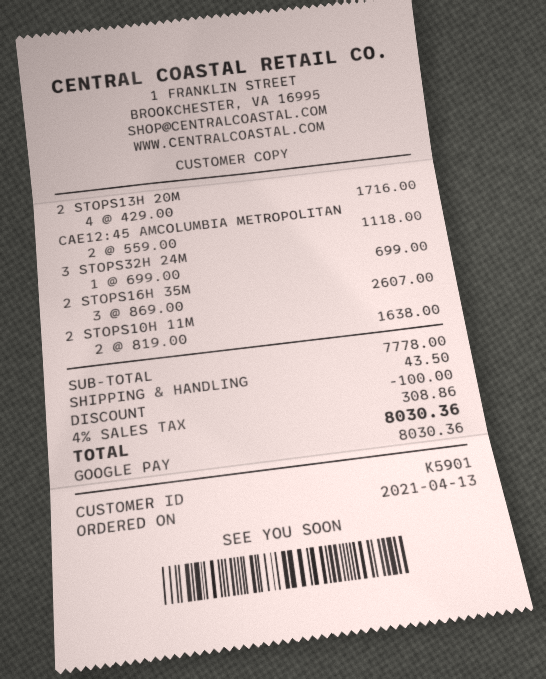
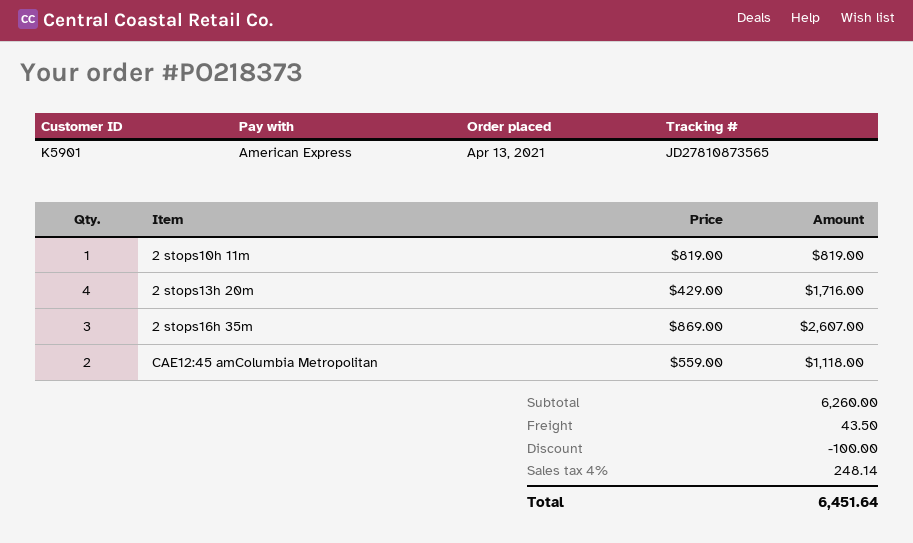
payment method: Google Pay -> American Express
3 STOPS32H 24M: 1 x 699.00 = 699.00 -> none
2 STOPS10H 11M: 2 x 819.00 = 1638.00 -> 1 x 819.00 = 819.00
subtotal: 7778.00 -> 6260.00
tax: 4% = 308.86 -> 4% = 248.14
total: 8030.36 -> 6451.64

